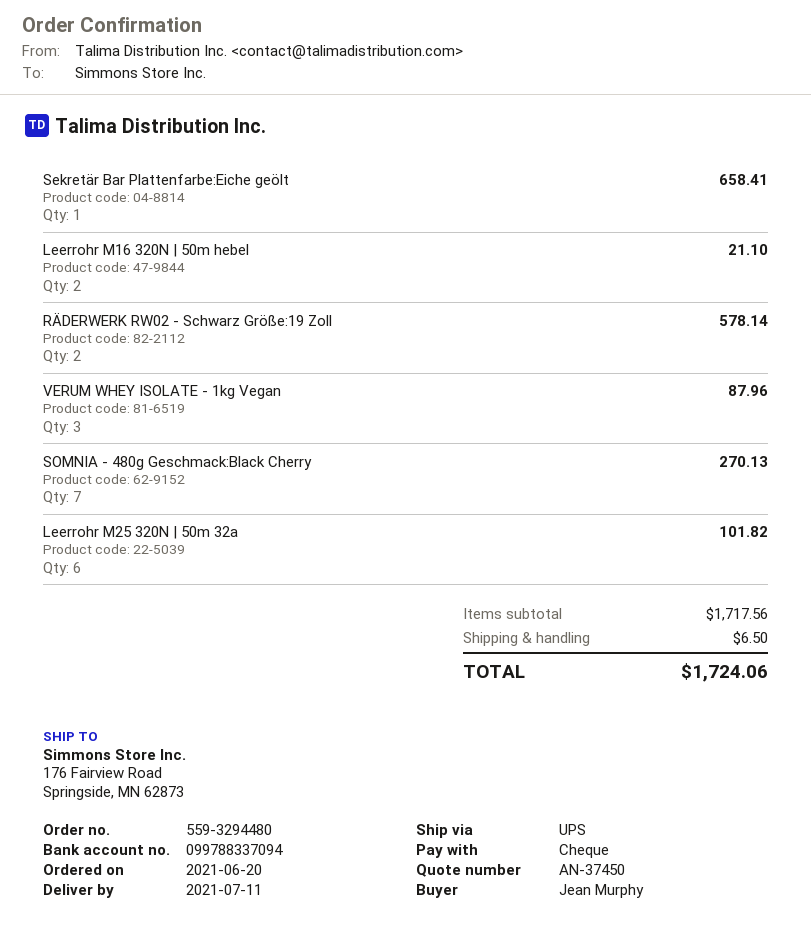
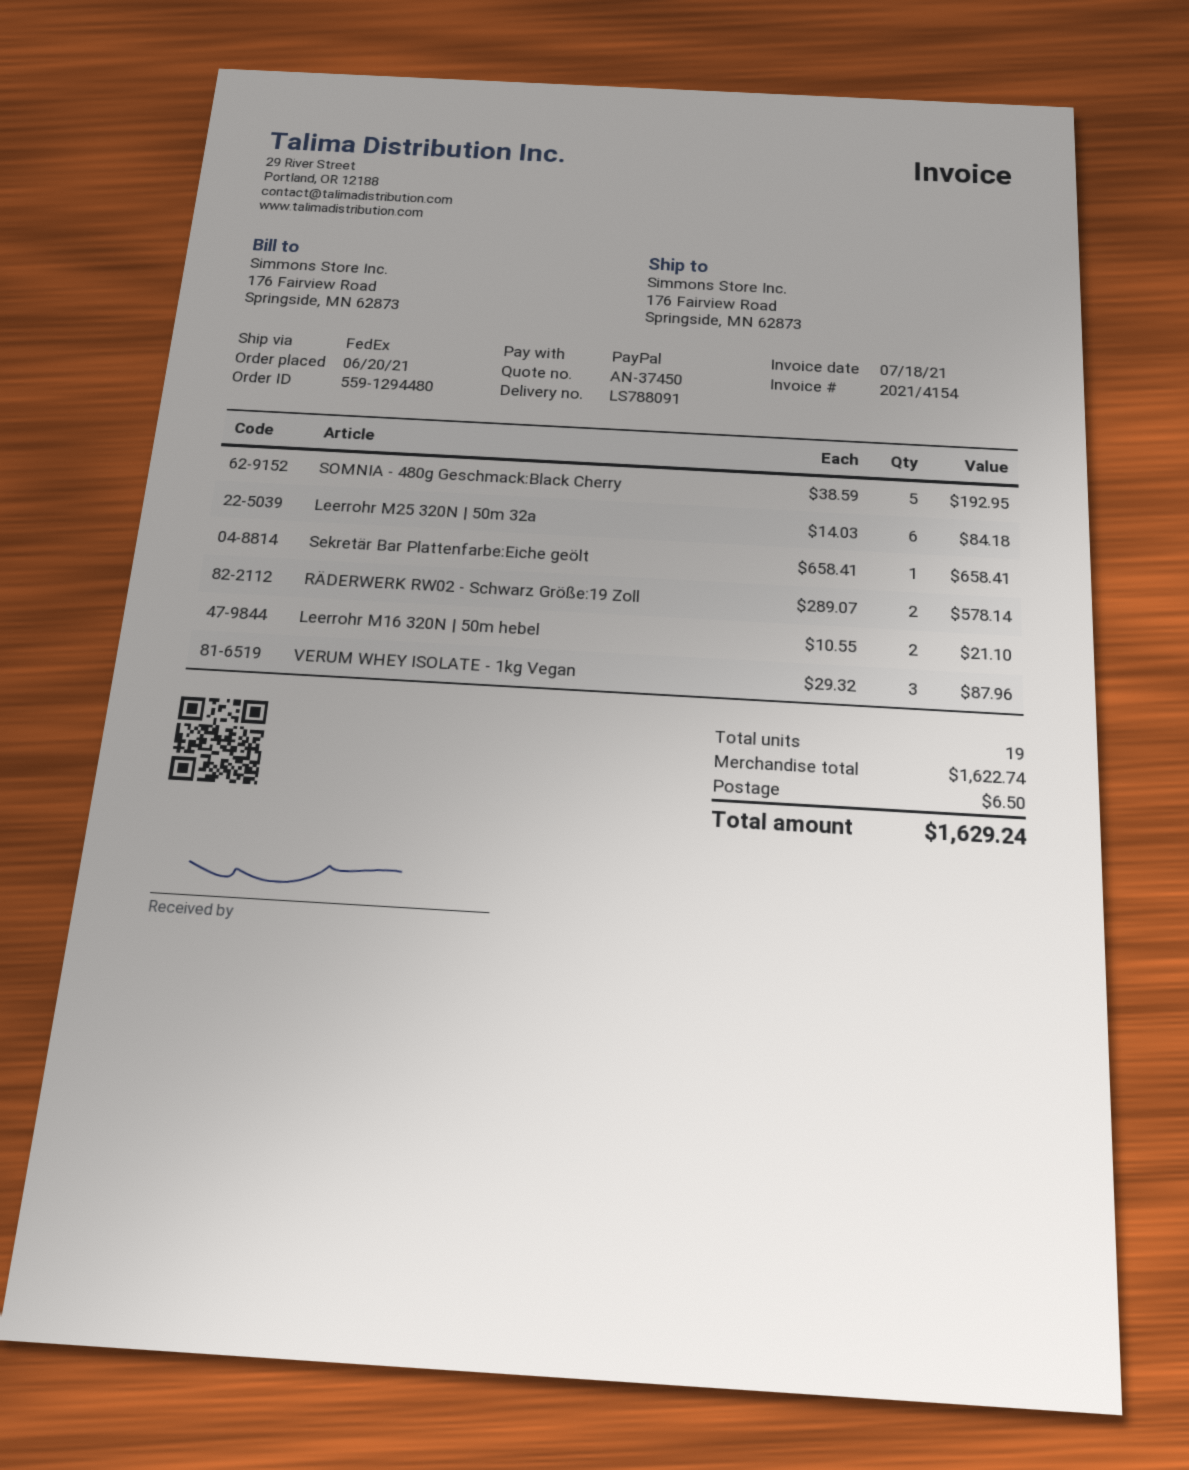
order number: 559-3294480 -> 559-1294480
payment method: cheque -> PayPal
shipping method: UPS -> FedEx
SOMNIA - 480g Geschmack:Black Cherry: 7 for 270.13 -> 5 for 192.95
Leerrohr M25 320N | 50m 32a: 6 for 101.82 -> 6 for 84.18
subtotal: 1717.56 -> 1622.74
total: 1724.06 -> 1629.24

